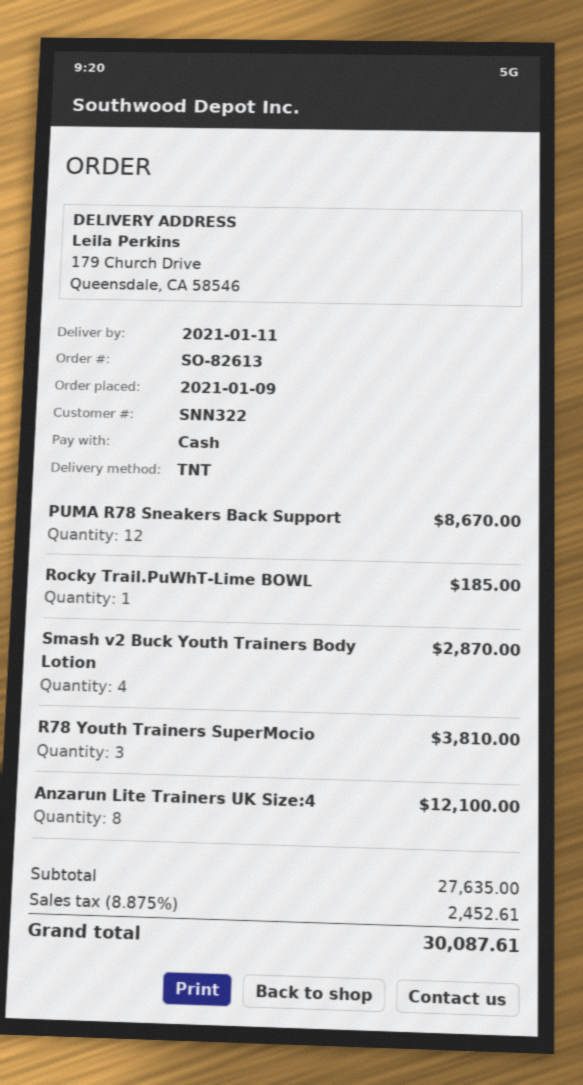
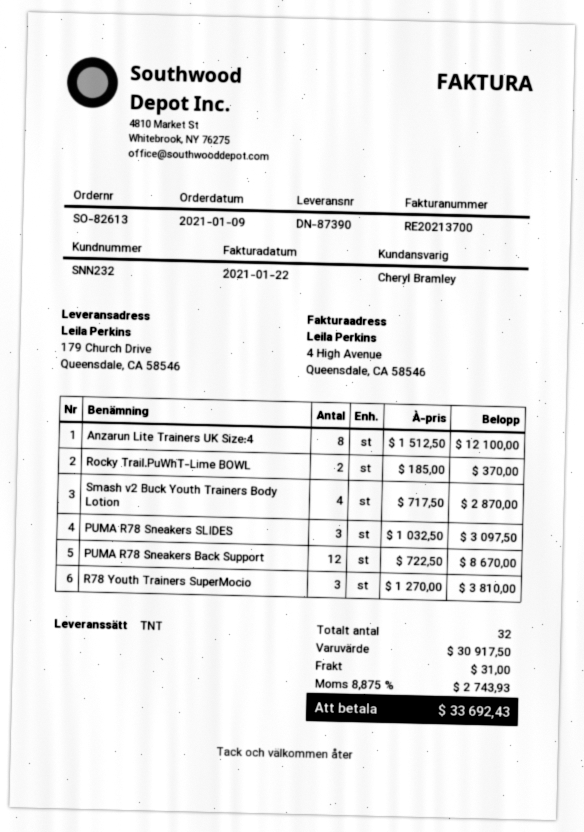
customer number: SNN322 -> SNN232
Rocky Trail.PuWhT-Lime BOWL: 1 for 185.00 -> 2 for 370.00
PUMA R78 Sneakers SLIDES: none -> 3 for 3097.50
subtotal: 27635.00 -> 30917.50
shipping: none -> 31.00
tax: 8.875% = 2452.61 -> 8.875% = 2743.93
total: 30087.61 -> 33692.43

